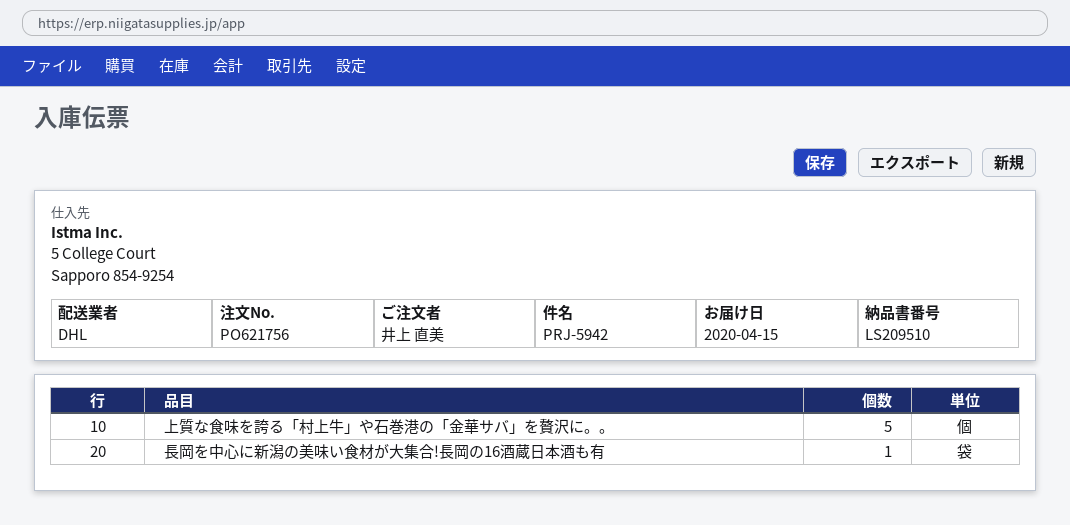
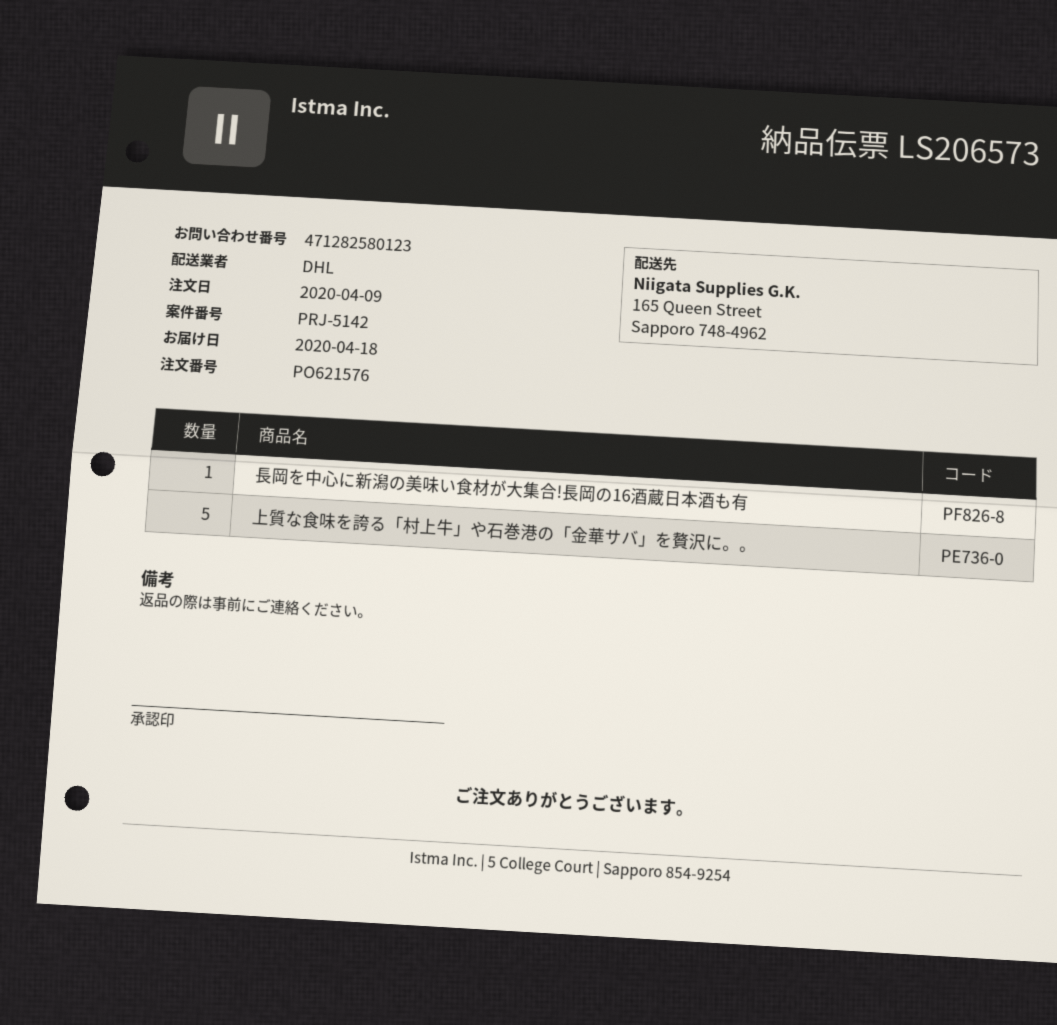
order number: PO621756 -> PO621576
delivery note number: LS209510 -> LS206573
delivery date: 2020-04-15 -> 2020-04-18
reference: PRJ-5942 -> PRJ-5142

